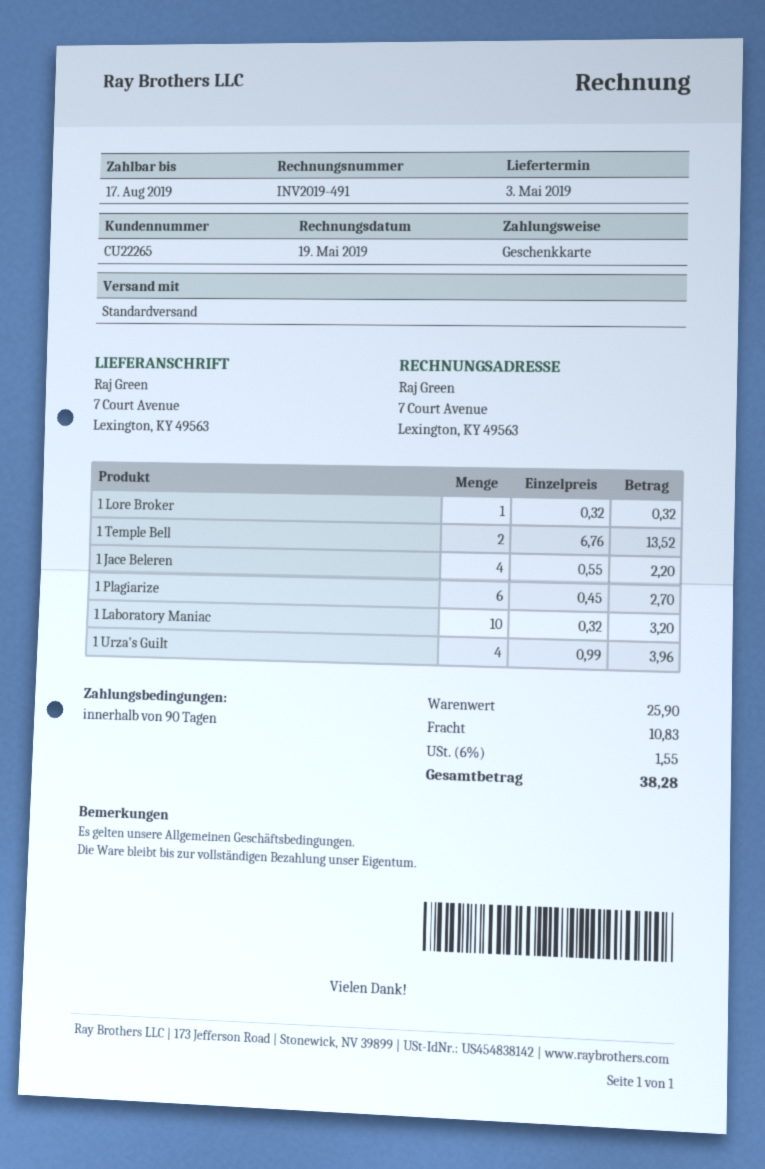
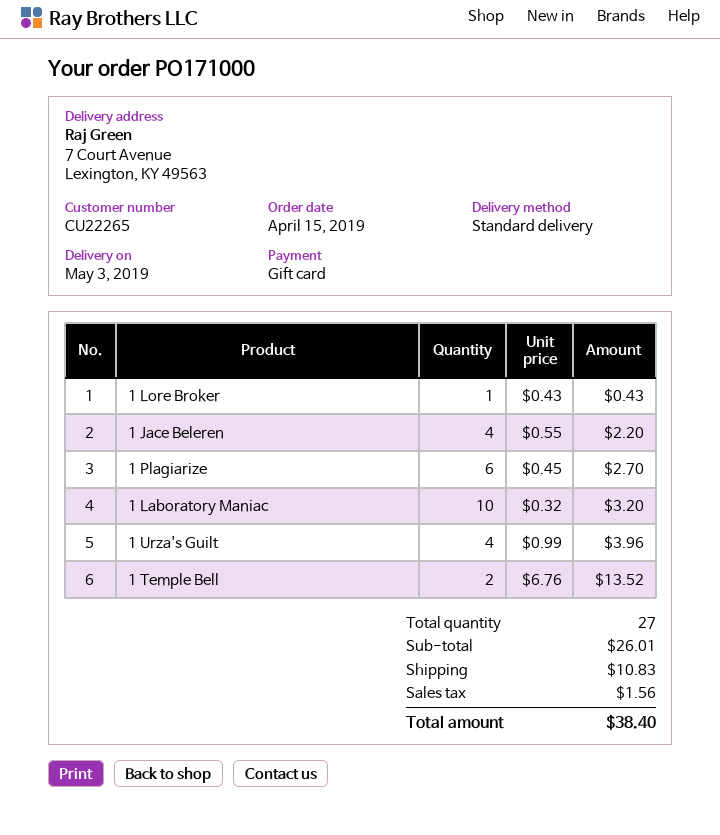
1 Lore Broker: 1 x 0.32 = 0.32 -> 1 x 0.43 = 0.43
subtotal: 25.90 -> 26.01
tax: 1.55 -> 1.56
total: 38.28 -> 38.40

